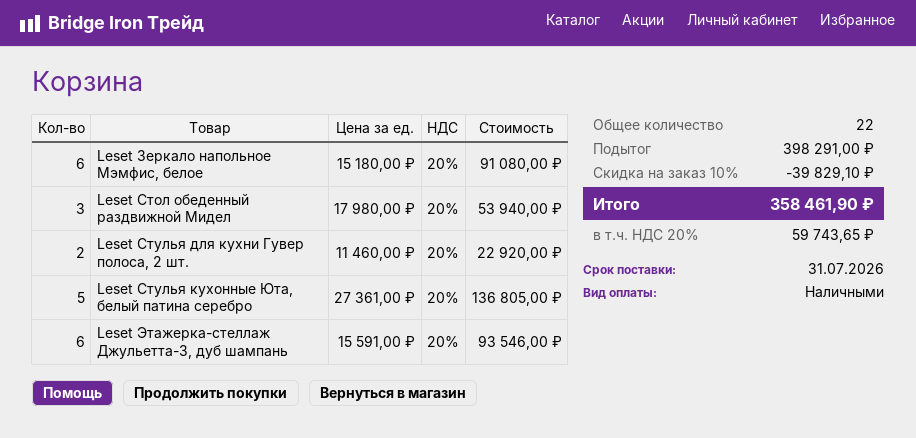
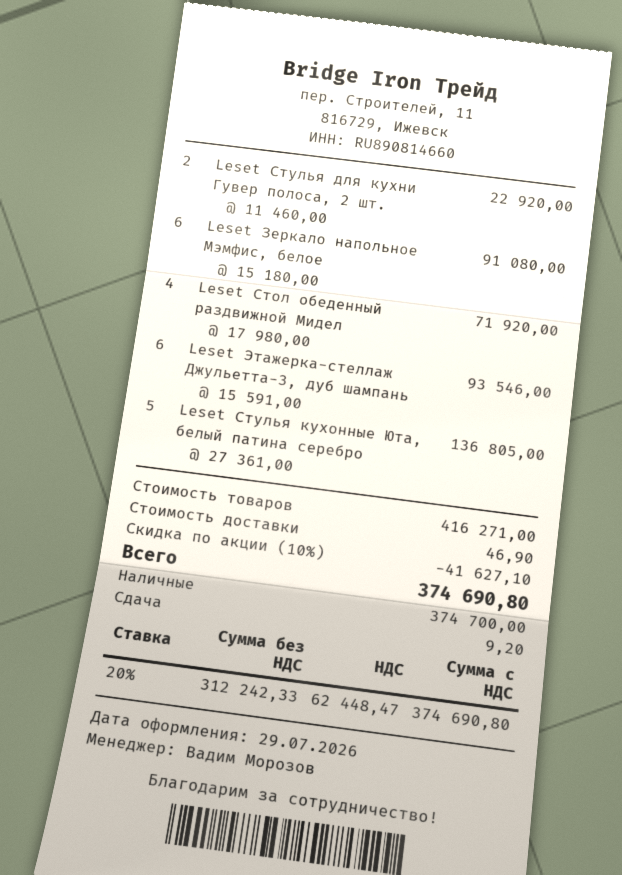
Leset Стол обеденный раздвижной Мидел: 3 x 17980.00 = 53940.00 -> 4 x 17980.00 = 71920.00
subtotal: 398291.00 -> 416271.00
discount: 10% = 39829.10 -> 10% = 41627.10
shipping: none -> 46.90
tax: 20% = 59743.65 -> 20% = 62448.47
total: 358461.90 -> 374690.80

